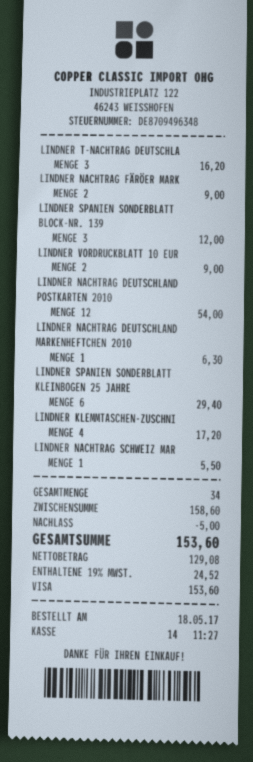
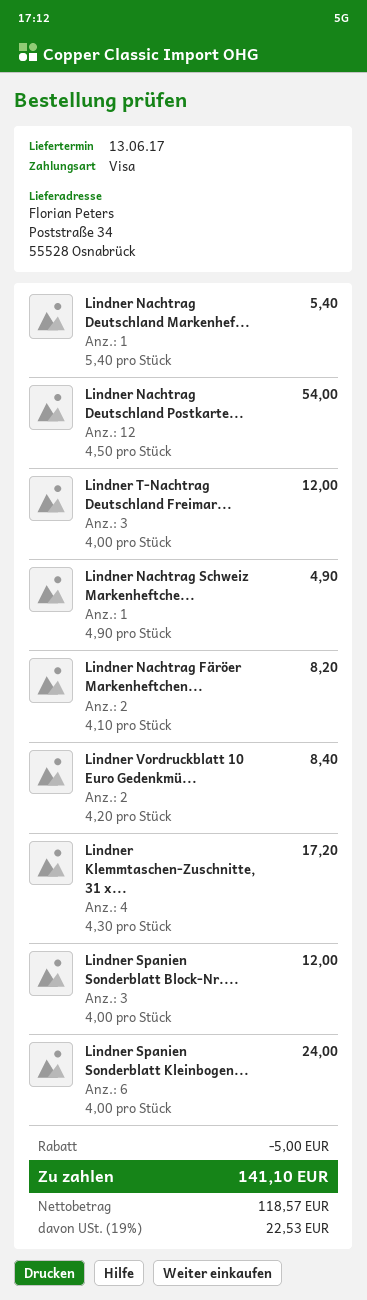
LINDNER T-NACHTRAG DEUTSCHLA: 3 for 16.20 -> 3 for 12.00
LINDNER NACHTRAG FÄRÖER MARK: 2 for 9.00 -> 2 for 8.20
LINDNER VORDRUCKBLATT 10 EUR: 2 for 9.00 -> 2 for 8.40
LINDNER NACHTRAG DEUTSCHLAND MARKENHEFTCHEN 2010: 1 for 6.30 -> 1 for 5.40
LINDNER SPANIEN SONDERBLATT KLEINBOGEN 25 JAHRE: 6 for 29.40 -> 6 for 24.00
LINDNER NACHTRAG SCHWEIZ MAR: 1 for 5.50 -> 1 for 4.90
net: 129.08 -> 118.57
tax: 19% = 24.52 -> 19% = 22.53
total: 153.60 -> 141.10

